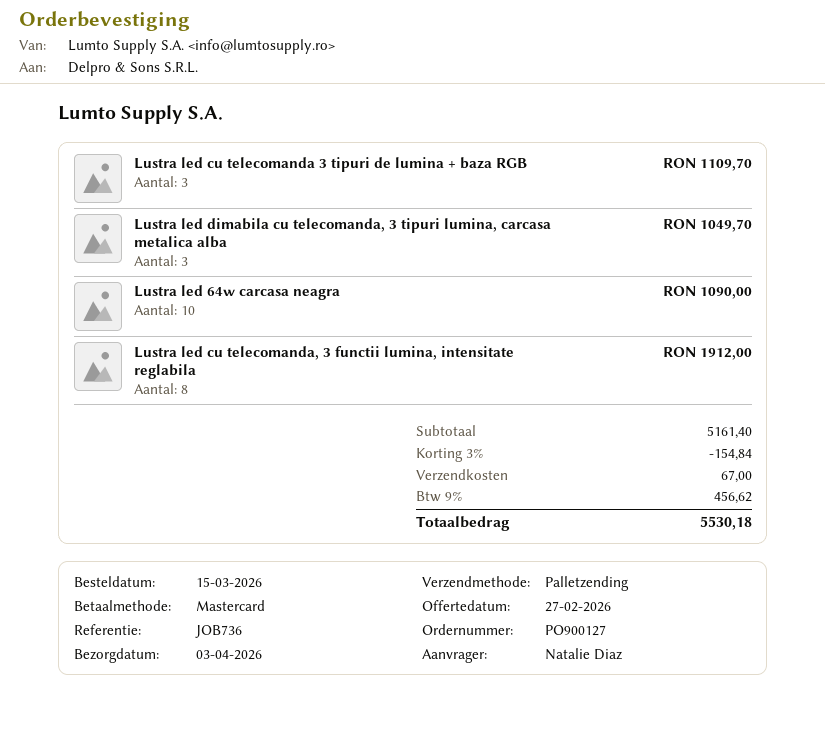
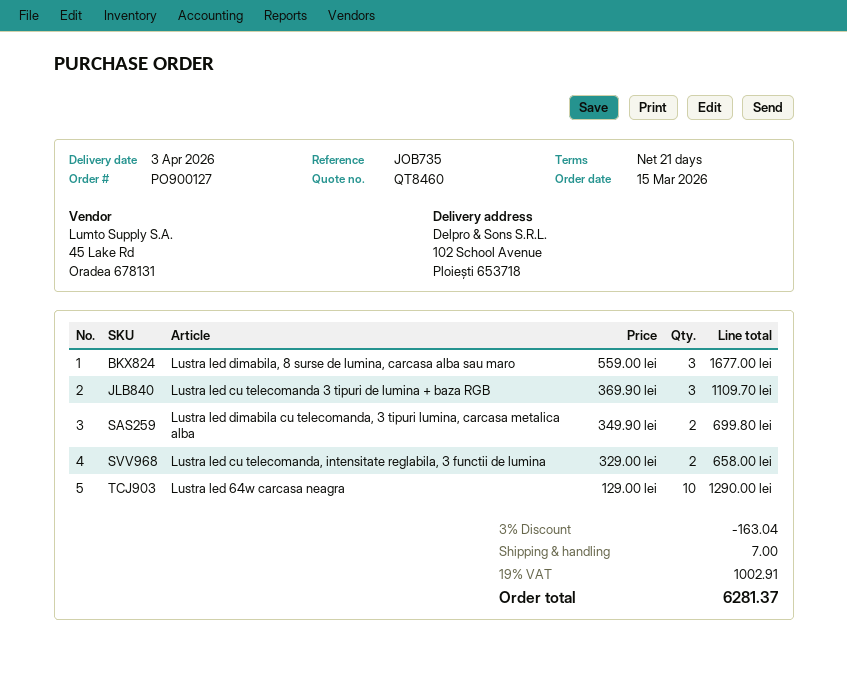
reference: JOB736 -> JOB735
Lustra led dimabila cu telecomanda, 3 tipuri lumina, carcasa metalica alba: 3 for 1049.70 -> 2 for 699.80
Lustra led 64w carcasa neagra: 10 for 1090.00 -> 10 for 1290.00
Lustra led cu telecomanda, 3 functii lumina, intensitate reglabila: 8 for 1912.00 -> none
Lustra led dimabila, 8 surse de lumina, carcasa alba sau maro: none -> 3 for 1677.00
Lustra led cu telecomanda, intensitate reglabila, 3 functii de lumina: none -> 2 for 658.00
discount: 3% = 154.84 -> 3% = 163.04
shipping: 67.00 -> 7.00
tax: 9% = 456.62 -> 19% = 1002.91
total: 5530.18 -> 6281.37

